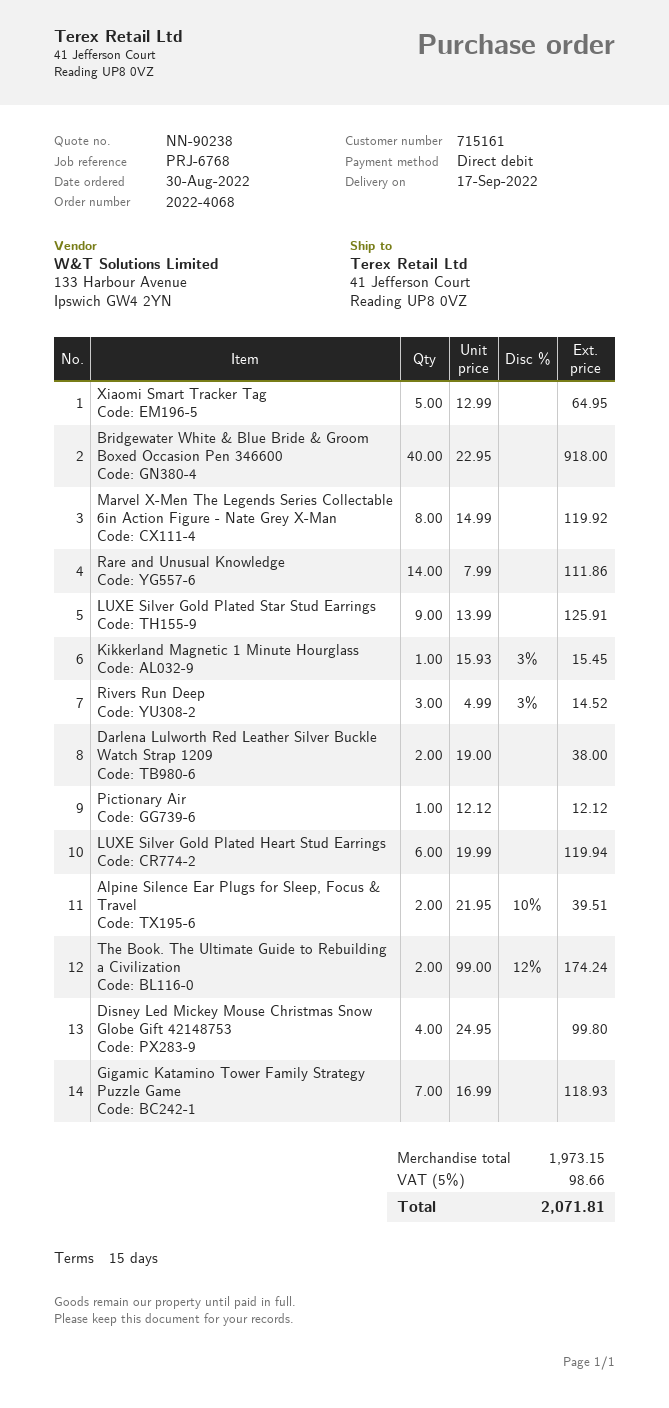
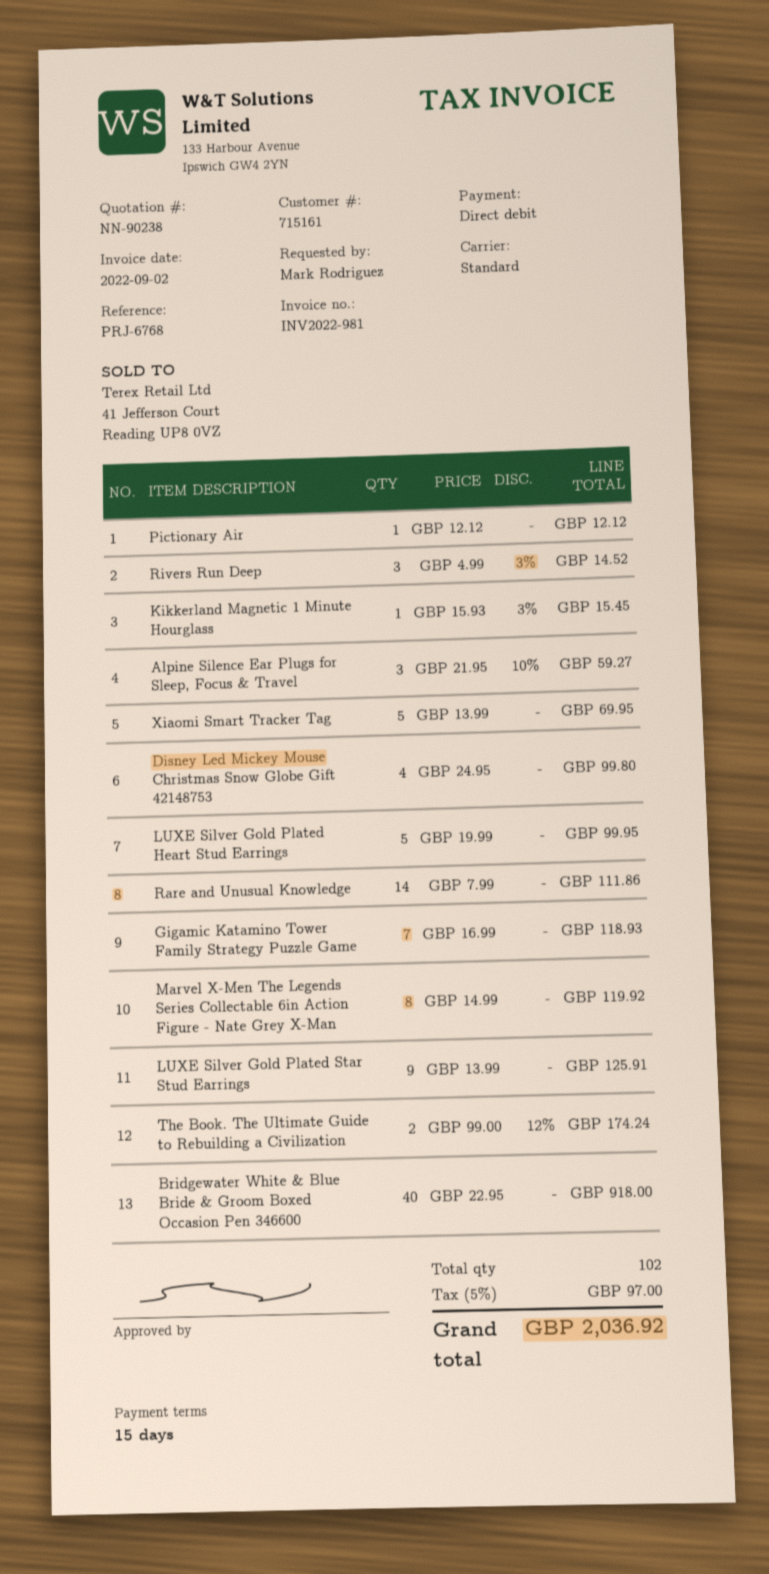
Xiaomi Smart Tracker Tag: 5 x 12.99 = 64.95 -> 5 x 13.99 = 69.95
Darlena Lulworth Red Leather Silver Buckle Watch Strap 1209: 2 x 19.00 = 38.00 -> none
LUXE Silver Gold Plated Heart Stud Earrings: 6 x 19.99 = 119.94 -> 5 x 19.99 = 99.95
Alpine Silence Ear Plugs for Sleep, Focus & Travel: 2 x 21.95 - 10% = 39.51 -> 3 x 21.95 - 10% = 59.27
tax: 5% = 98.66 -> 5% = 97.00
total: 2071.81 -> 2036.92

